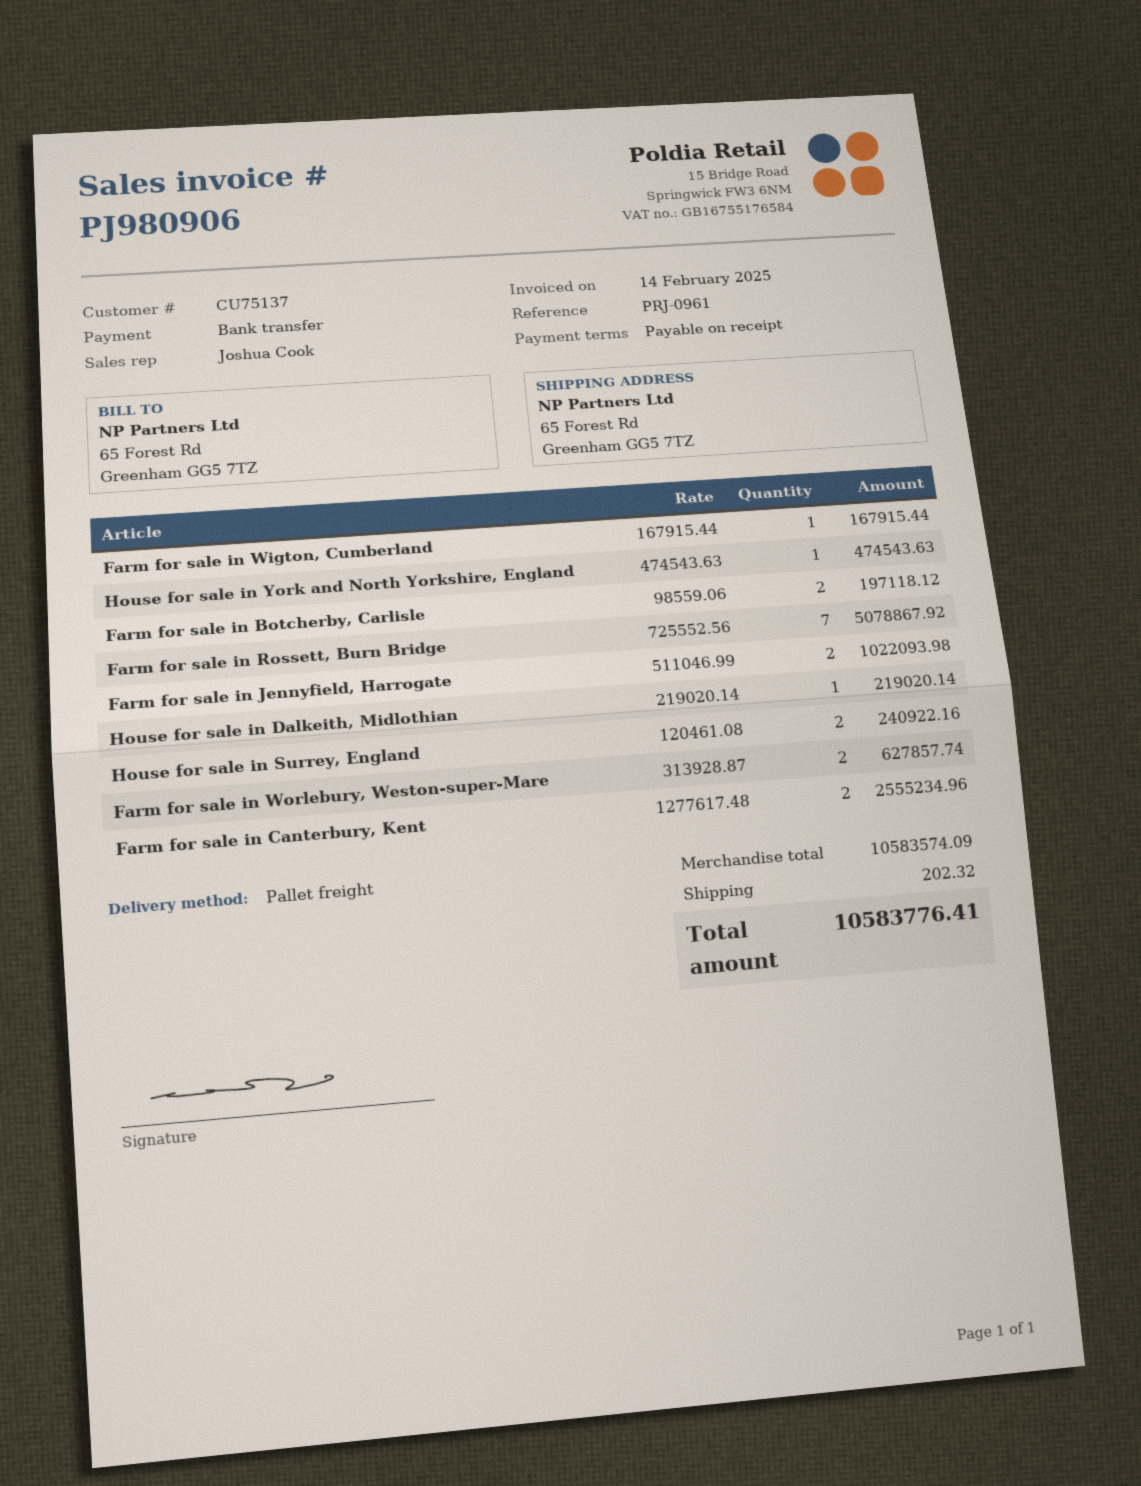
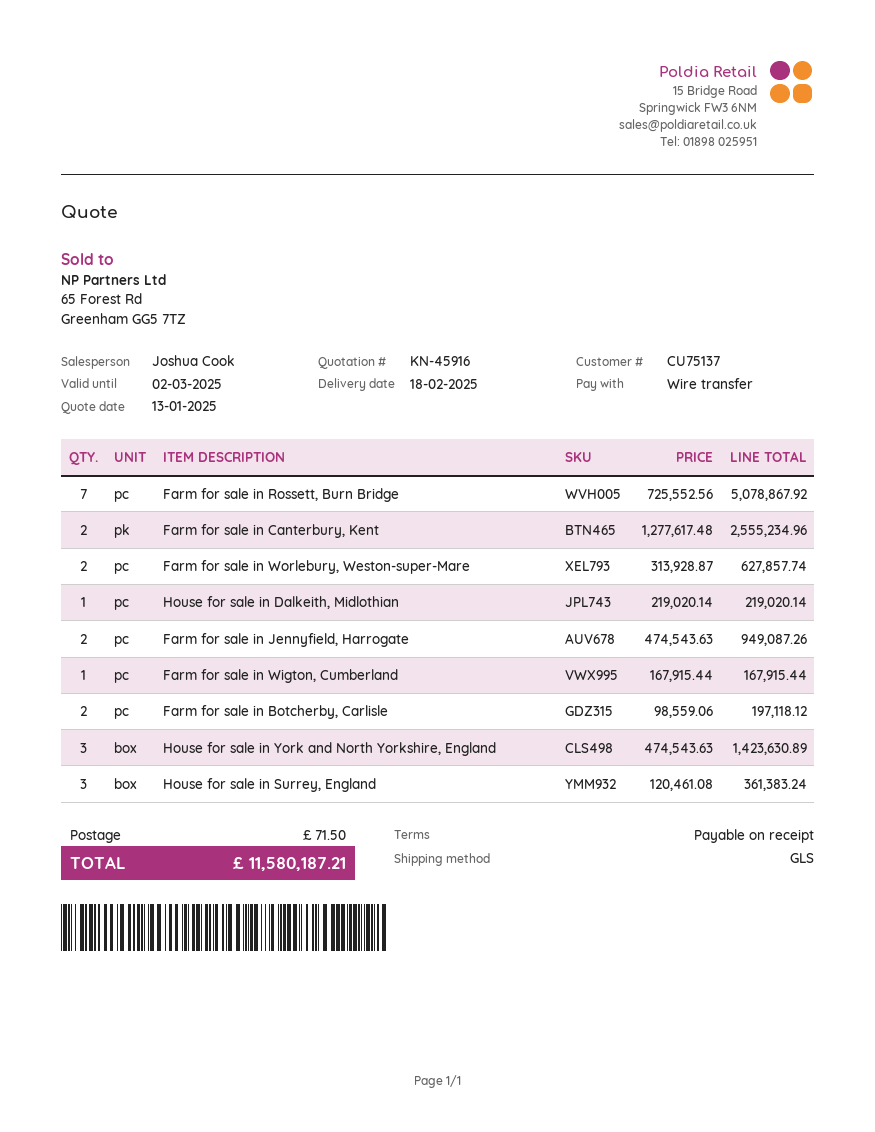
shipping method: pallet freight -> GLS
House for sale in York and North Yorkshire, England: 1 x 474543.63 = 474543.63 -> 3 x 474543.63 = 1423630.89
Farm for sale in Jennyfield, Harrogate: 2 x 511046.99 = 1022093.98 -> 2 x 474543.63 = 949087.26
House for sale in Surrey, England: 2 x 120461.08 = 240922.16 -> 3 x 120461.08 = 361383.24
shipping: 202.32 -> 71.50
total: 10583776.41 -> 11580187.21

